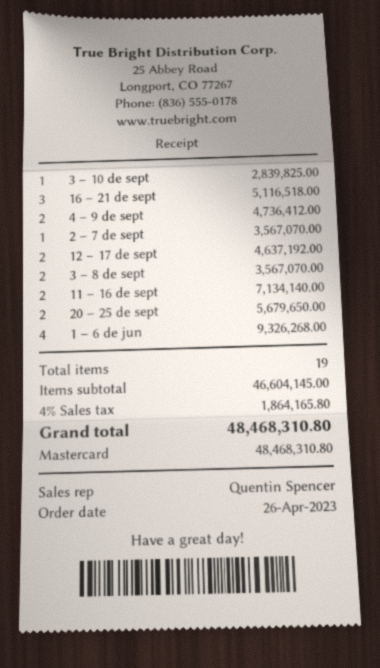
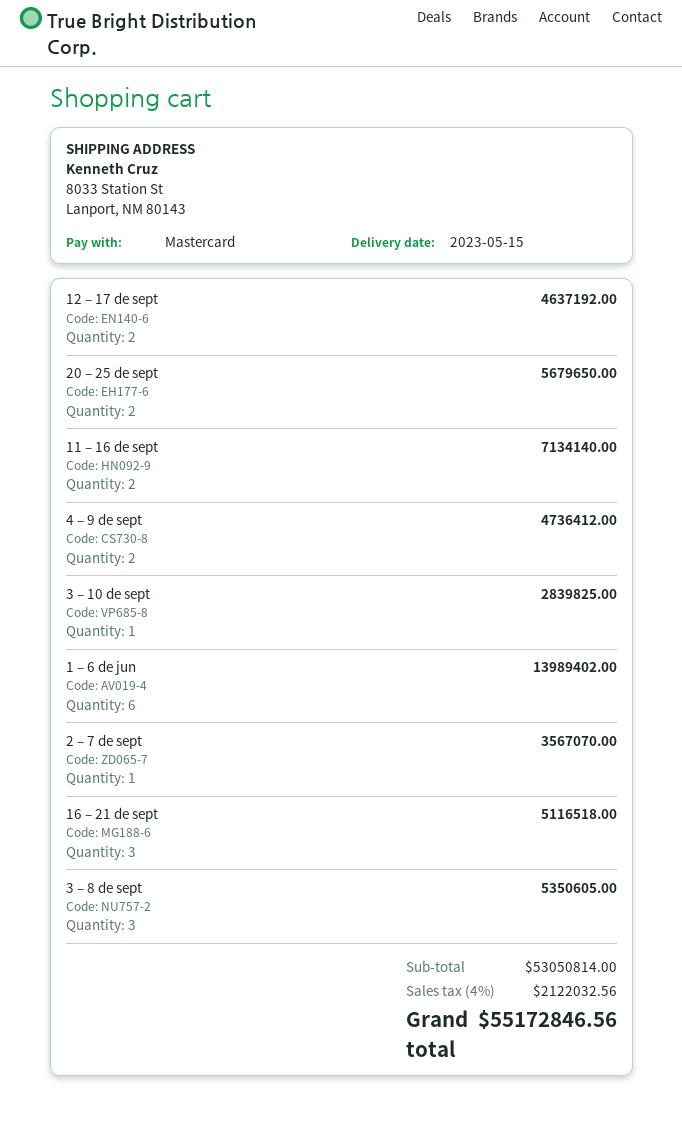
3 – 8 de sept: 2 for 3567070.00 -> 3 for 5350605.00
1 – 6 de jun: 4 for 9326268.00 -> 6 for 13989402.00
subtotal: 46604145.00 -> 53050814.00
tax: 4% = 1864165.80 -> 4% = 2122032.56
total: 48468310.80 -> 55172846.56

